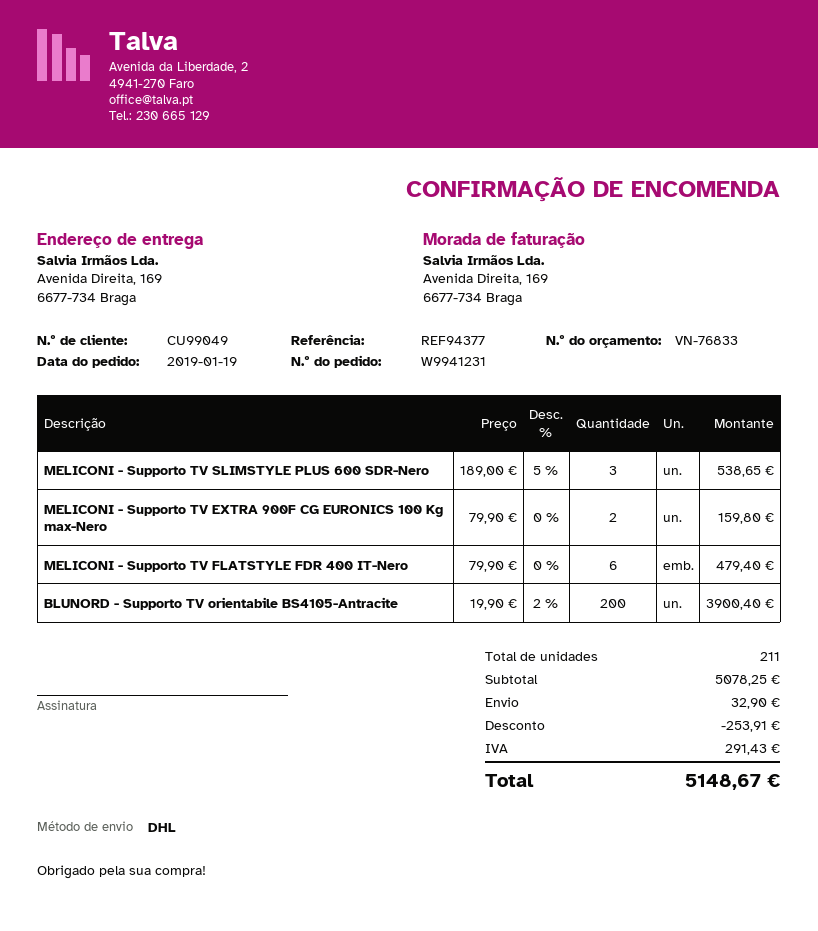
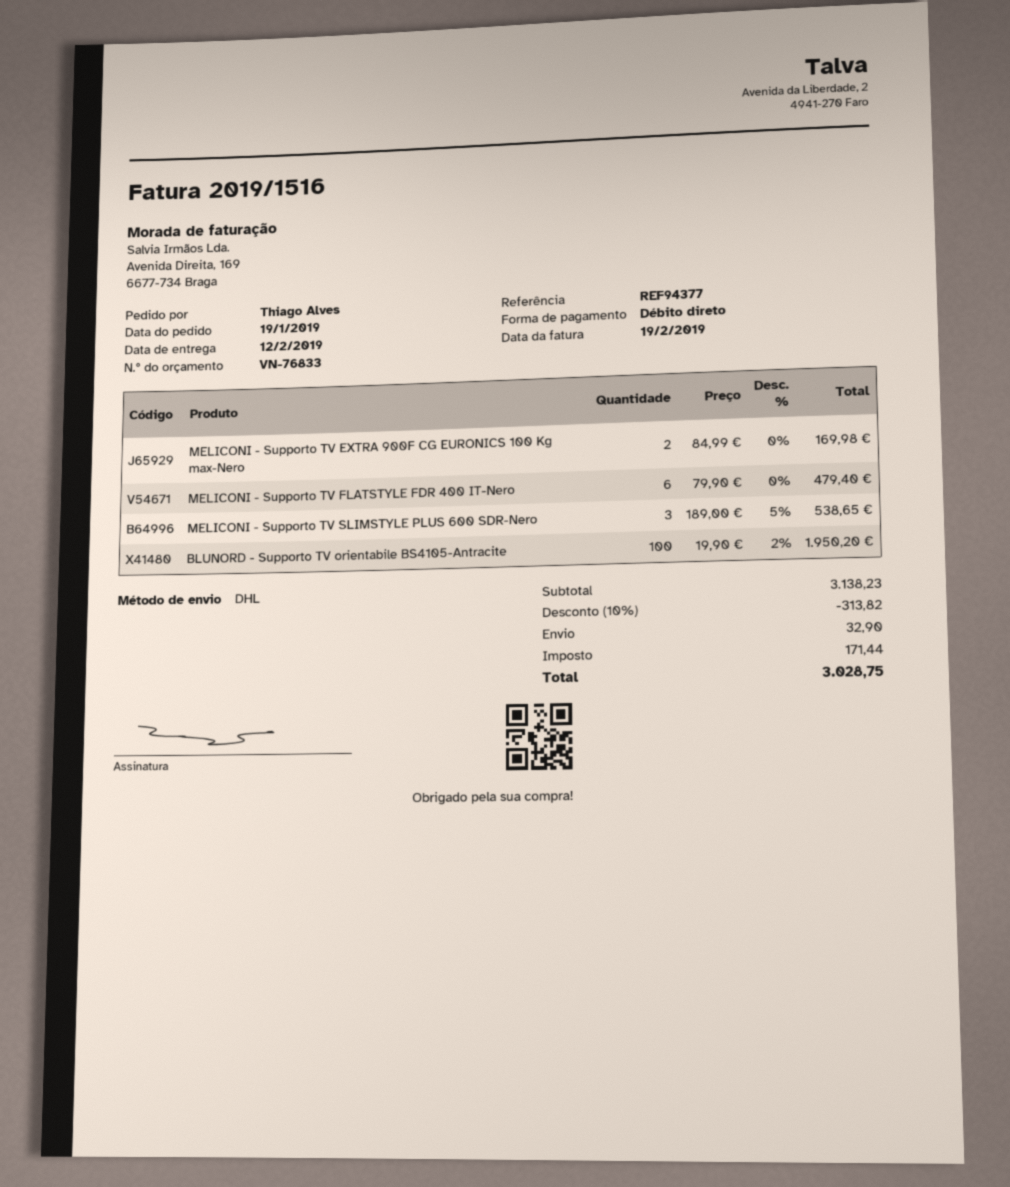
MELICONI - Supporto TV EXTRA 900F CG EURONICS 100 Kg max-Nero: 2 x 79.90 = 159.80 -> 2 x 84.99 = 169.98
BLUNORD - Supporto TV orientabile BS4105-Antracite: 200 x 19.90 - 2% = 3900.40 -> 100 x 19.90 - 2% = 1950.20
subtotal: 5078.25 -> 3138.23
discount: 253.91 -> 313.82
tax: 291.43 -> 171.44
total: 5148.67 -> 3028.75

